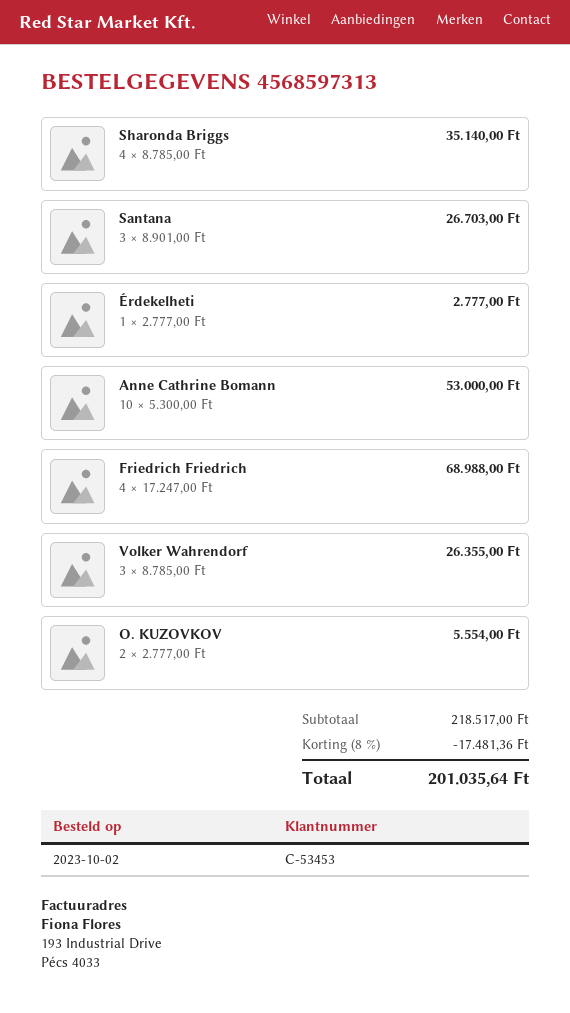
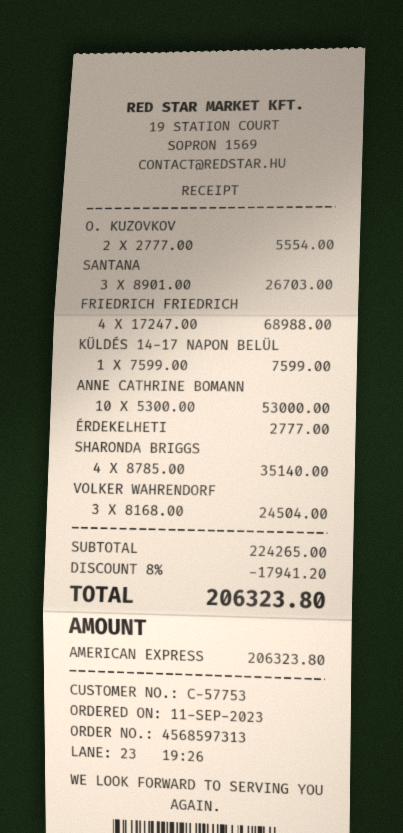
order date: 2023-10-02 -> 2023-09-11
customer number: C-53453 -> C-57753
Volker Wahrendorf: 3 x 8785.00 = 26355.00 -> 3 x 8168.00 = 24504.00
KÜLDÉS 14-17 NAPON BELÜL: none -> 1 x 7599.00 = 7599.00
subtotal: 218517.00 -> 224265.00
discount: 8% = 17481.36 -> 8% = 17941.20
total: 201035.64 -> 206323.80

